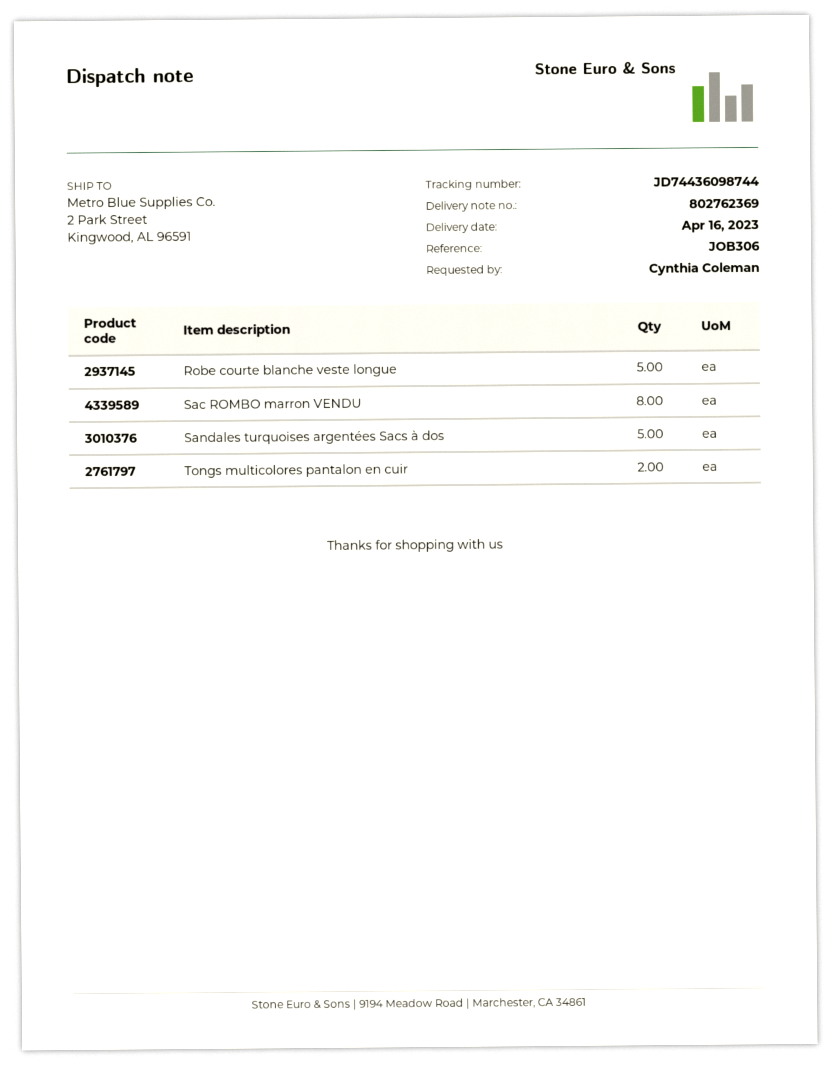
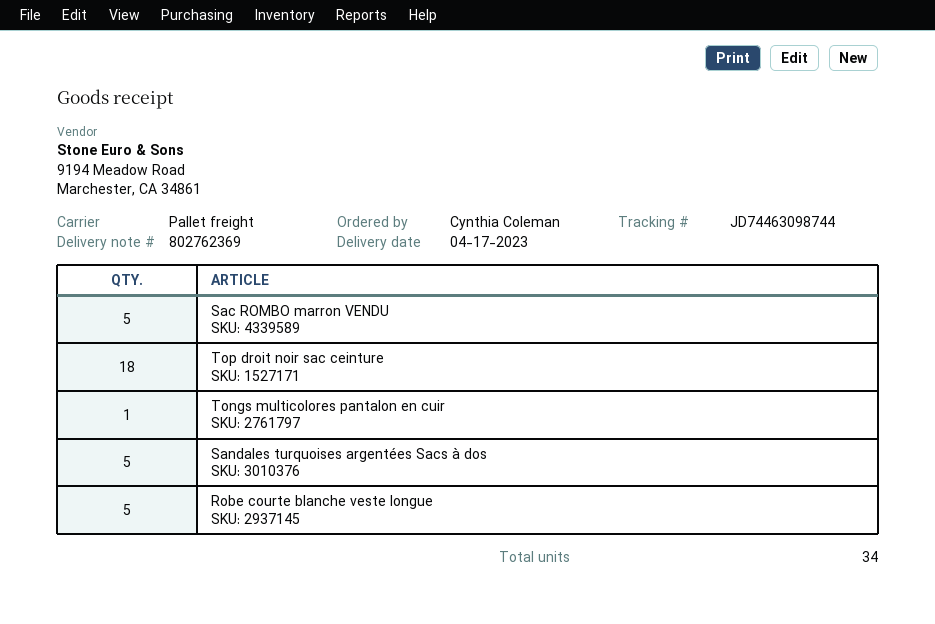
delivery date: 2023-04-16 -> 2023-04-17
tracking number: JD74436098744 -> JD74463098744
Sac ROMBO marron VENDU: 8 -> 5
Tongs multicolores pantalon en cuir: 2 -> 1
Top droit noir sac ceinture: none -> 18

